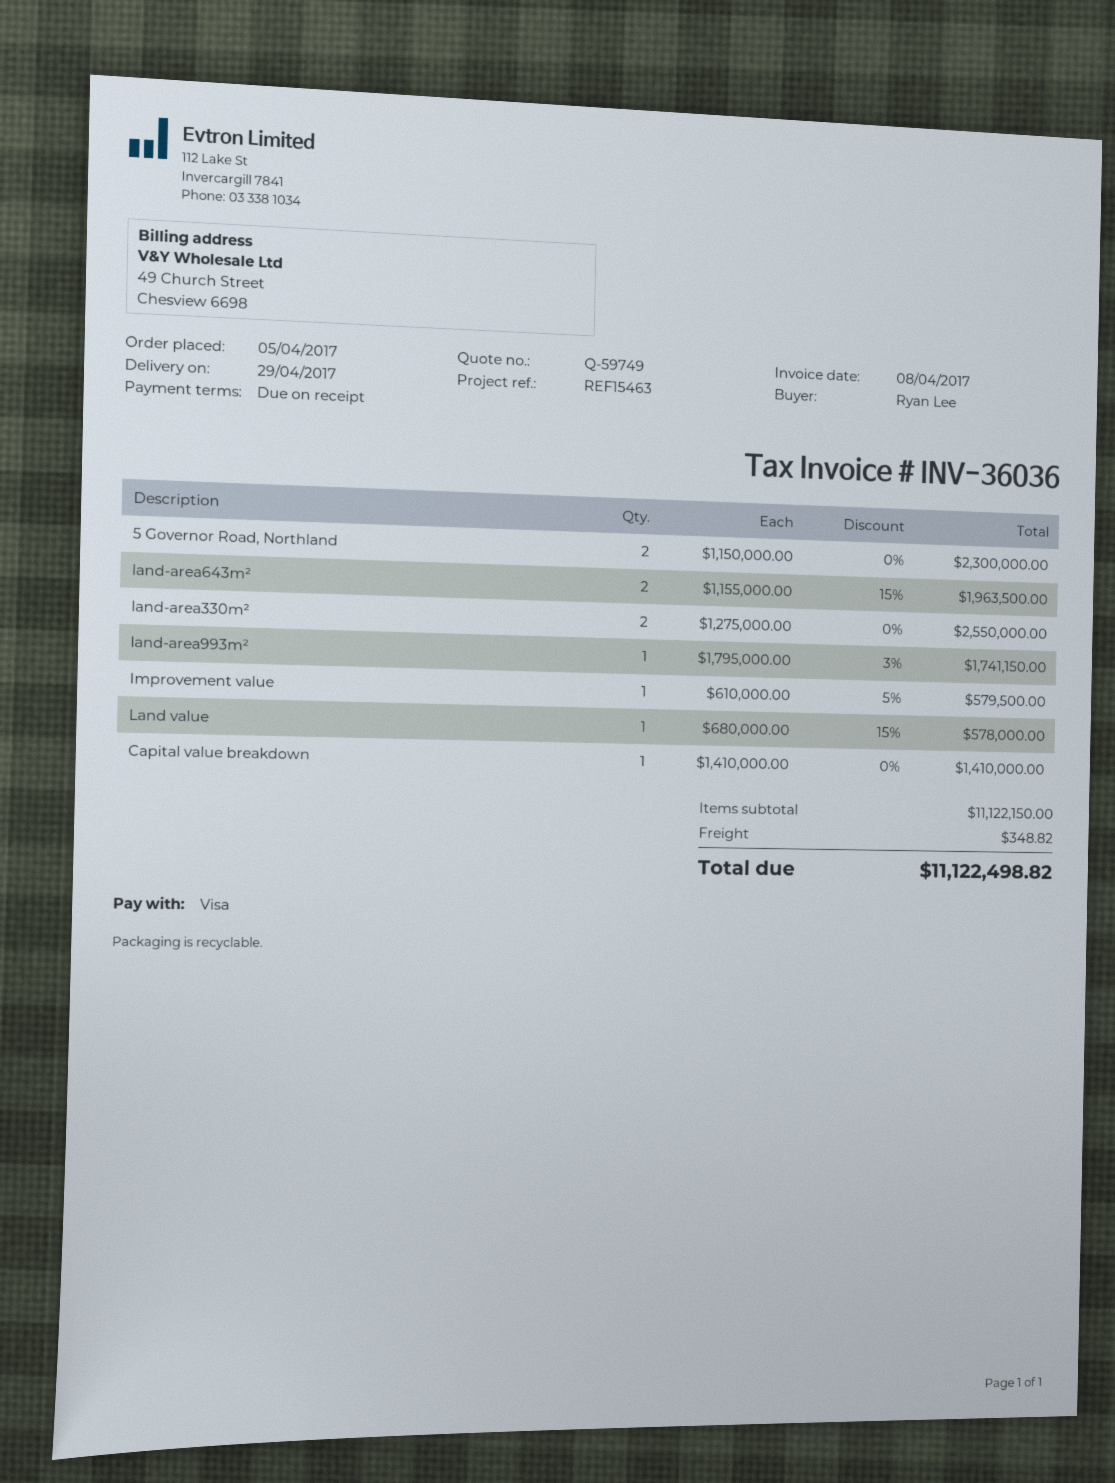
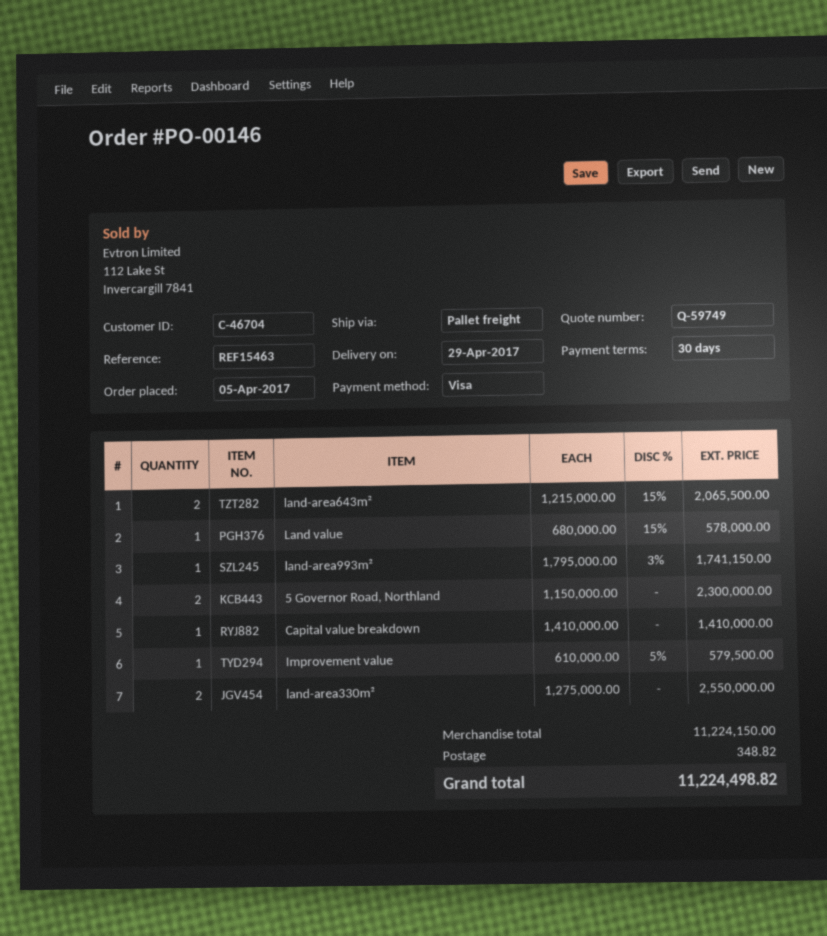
payment terms: on receipt -> 30 days
land-area643m²: 2 x 1155000.00 - 15% = 1963500.00 -> 2 x 1215000.00 - 15% = 2065500.00
subtotal: 11122150.00 -> 11224150.00
total: 11122498.82 -> 11224498.82

